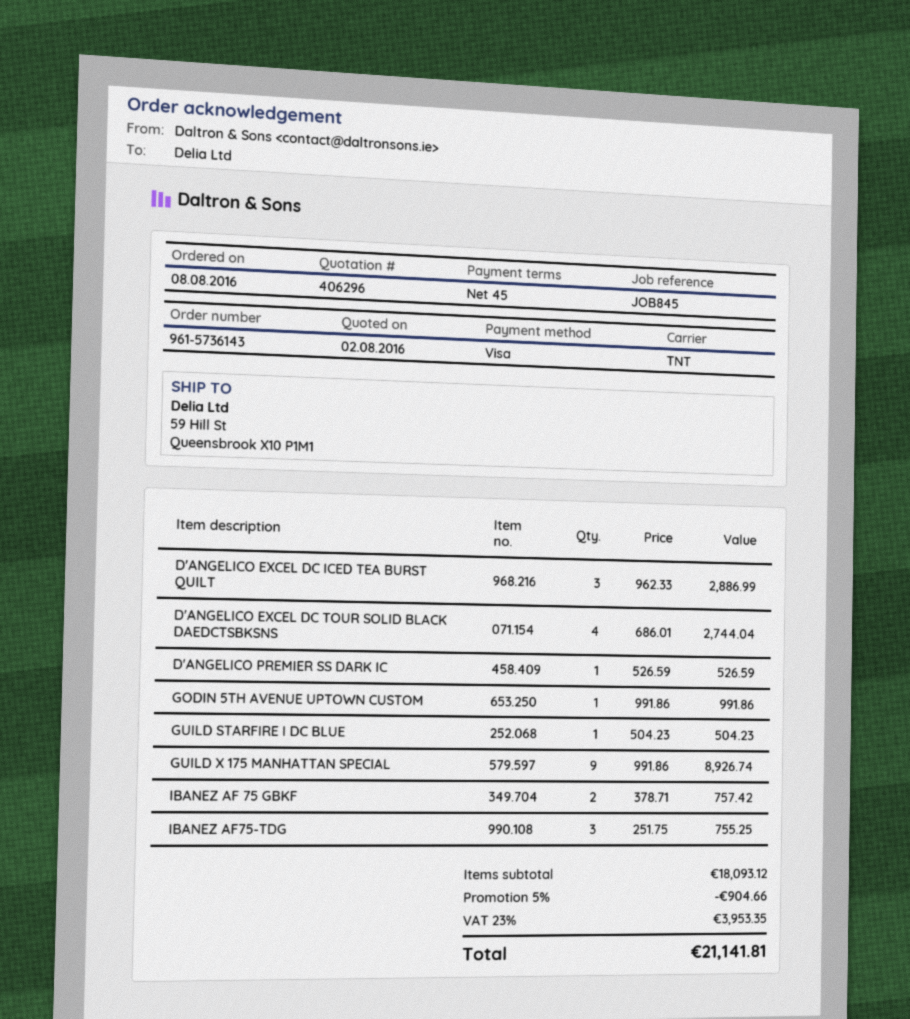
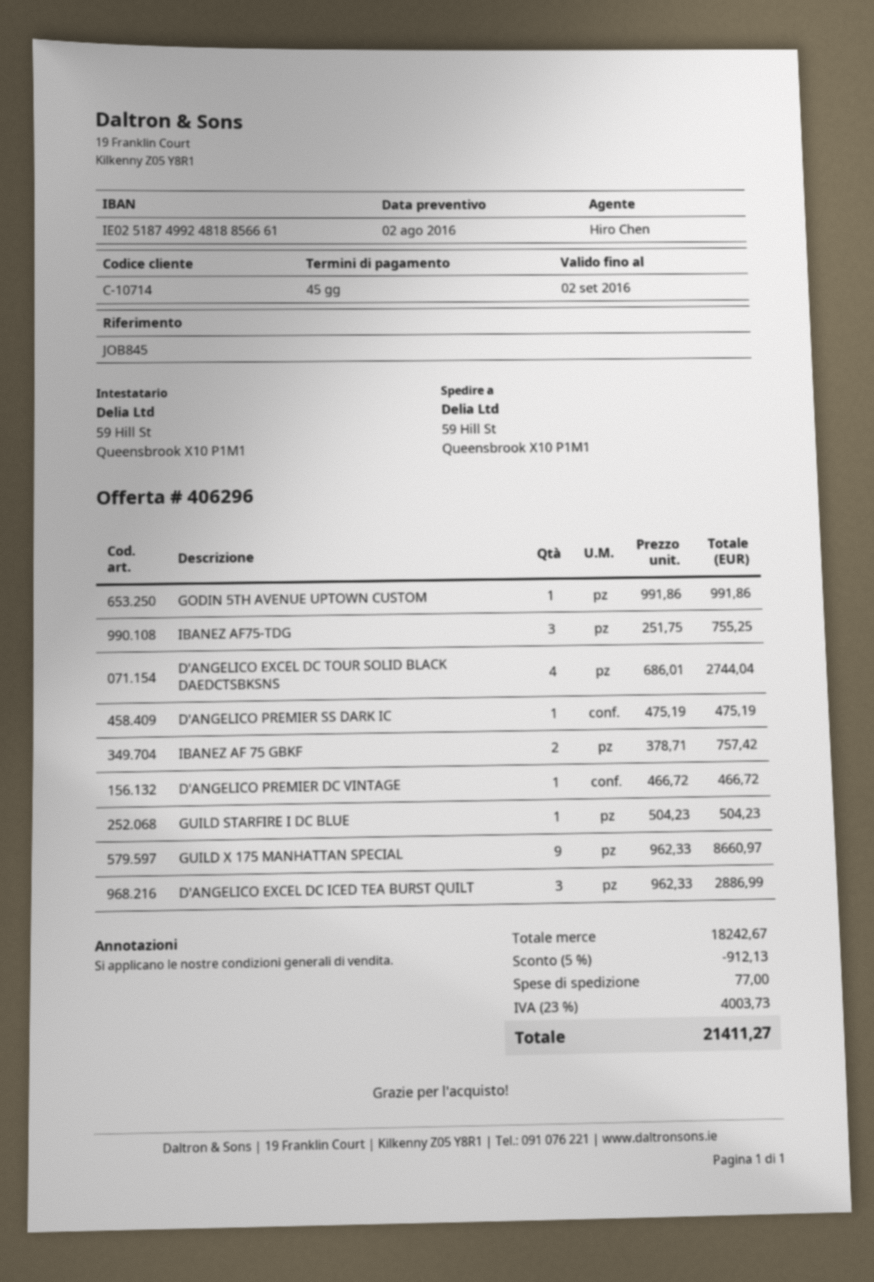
D'ANGELICO PREMIER SS DARK IC: 1 x 526.59 = 526.59 -> 1 x 475.19 = 475.19
GUILD X 175 MANHATTAN SPECIAL: 9 x 991.86 = 8926.74 -> 9 x 962.33 = 8660.97
D'ANGELICO PREMIER DC VINTAGE: none -> 1 x 466.72 = 466.72
subtotal: 18093.12 -> 18242.67
discount: 5% = 904.66 -> 5% = 912.13
shipping: none -> 77.00
tax: 23% = 3953.35 -> 23% = 4003.73
total: 21141.81 -> 21411.27

